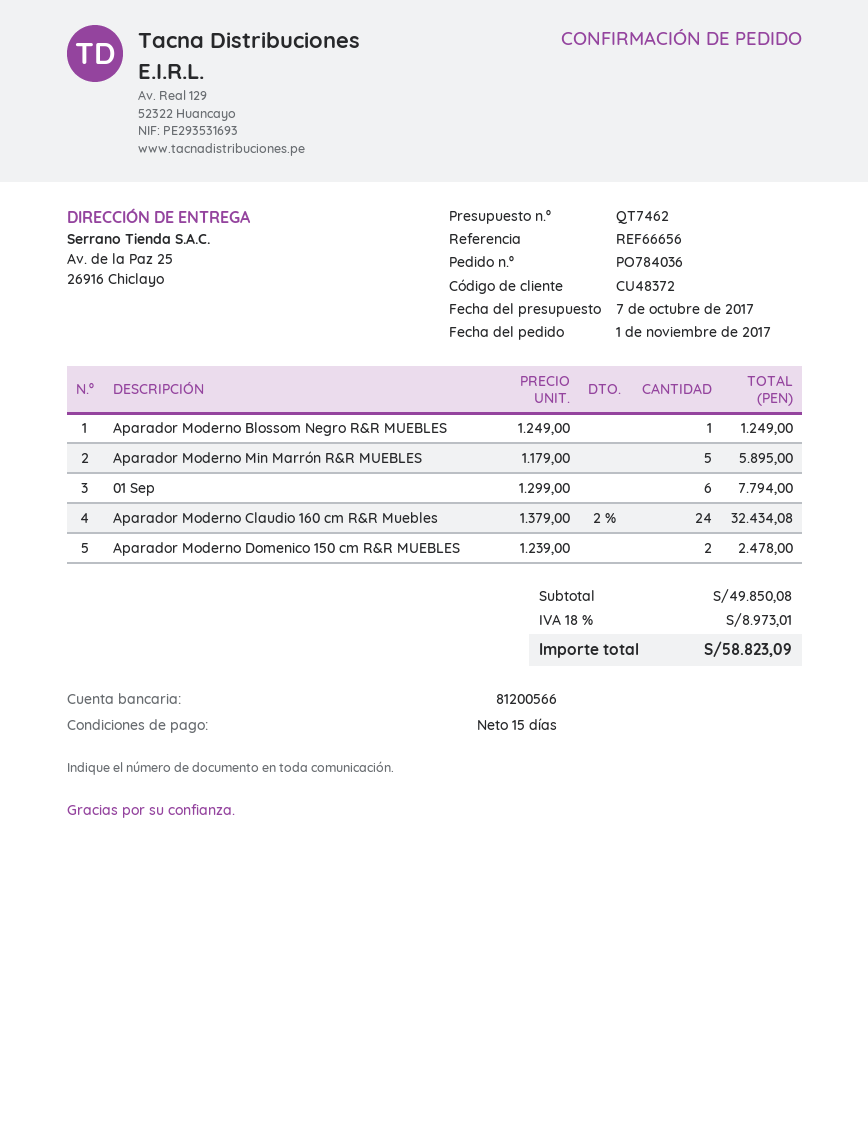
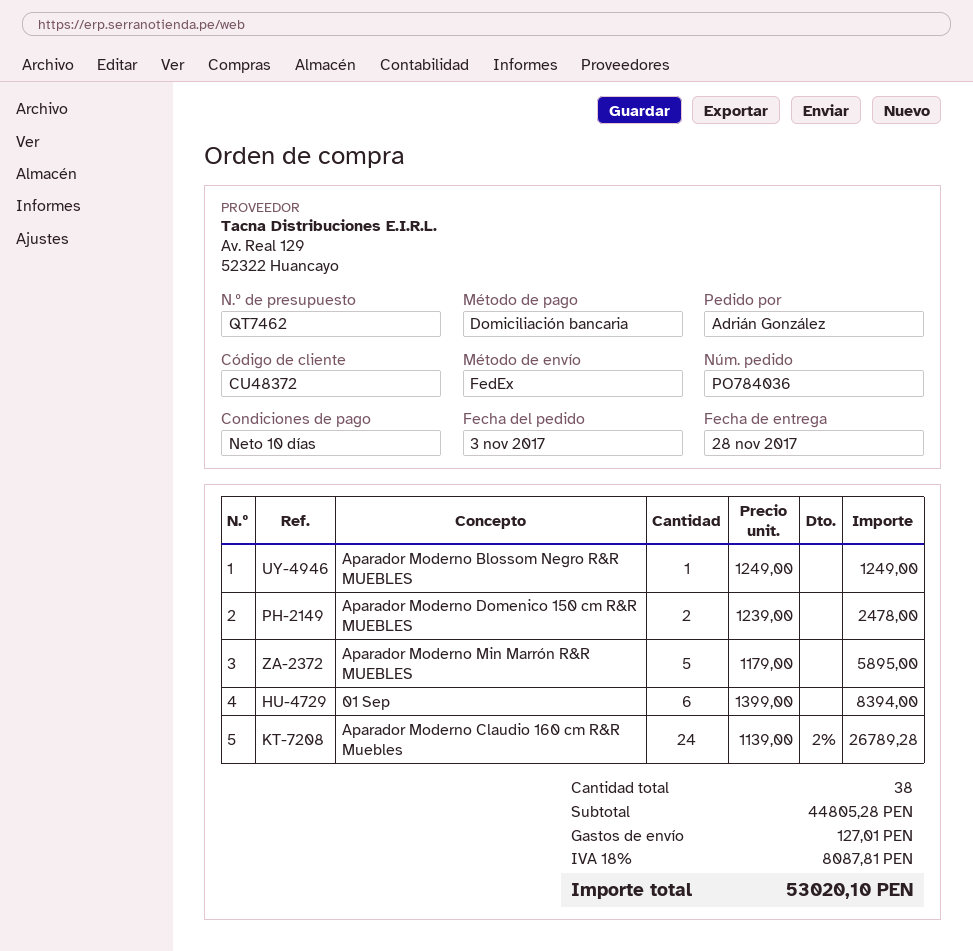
order date: 2017-11-01 -> 2017-11-03
payment terms: 15 days -> 10 days
01 Sep: 6 x 1299.00 = 7794.00 -> 6 x 1399.00 = 8394.00
Aparador Moderno Claudio 160 cm R&R Muebles: 24 x 1379.00 - 2% = 32434.08 -> 24 x 1139.00 - 2% = 26789.28
subtotal: 49850.08 -> 44805.28
shipping: none -> 127.01
tax: 18% = 8973.01 -> 18% = 8087.81
total: 58823.09 -> 53020.10

